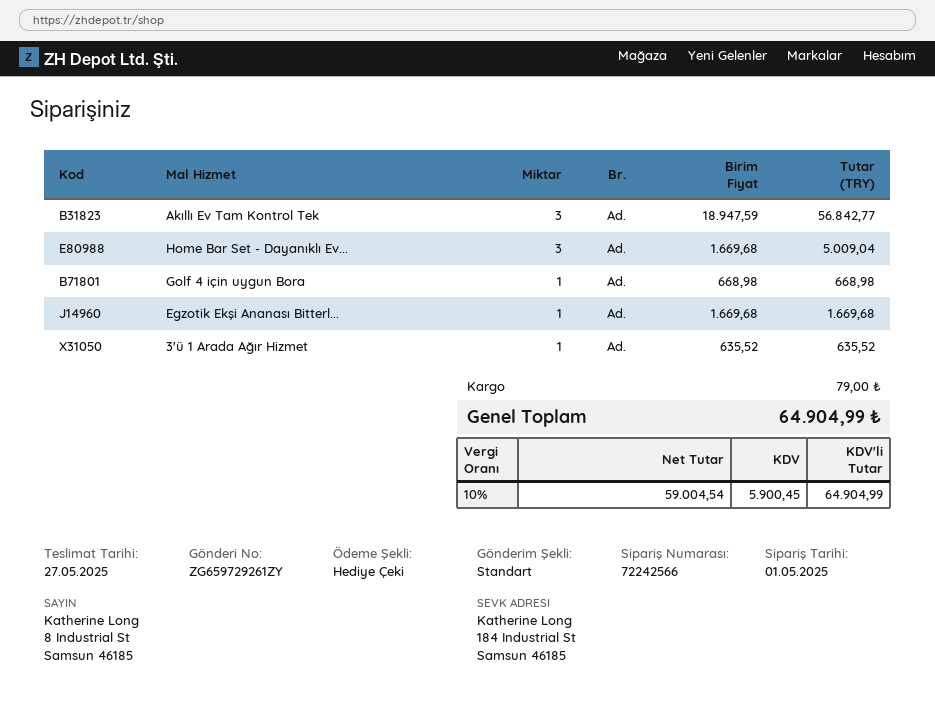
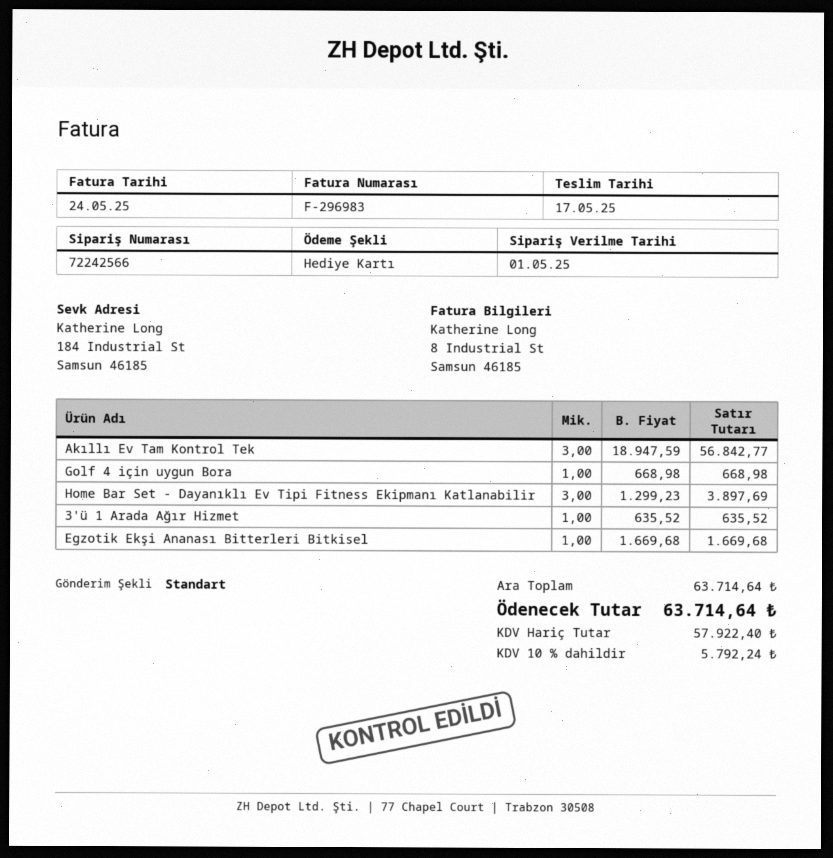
delivery date: 2025-05-27 -> 2025-05-17
Home Bar Set - Dayanıklı Ev...: 3 x 1669.68 = 5009.04 -> 3 x 1299.23 = 3897.69
shipping: 79.00 -> none
net: 59004.54 -> 57922.40
tax: 10% = 5900.45 -> 10% = 5792.24
total: 64904.99 -> 63714.64

